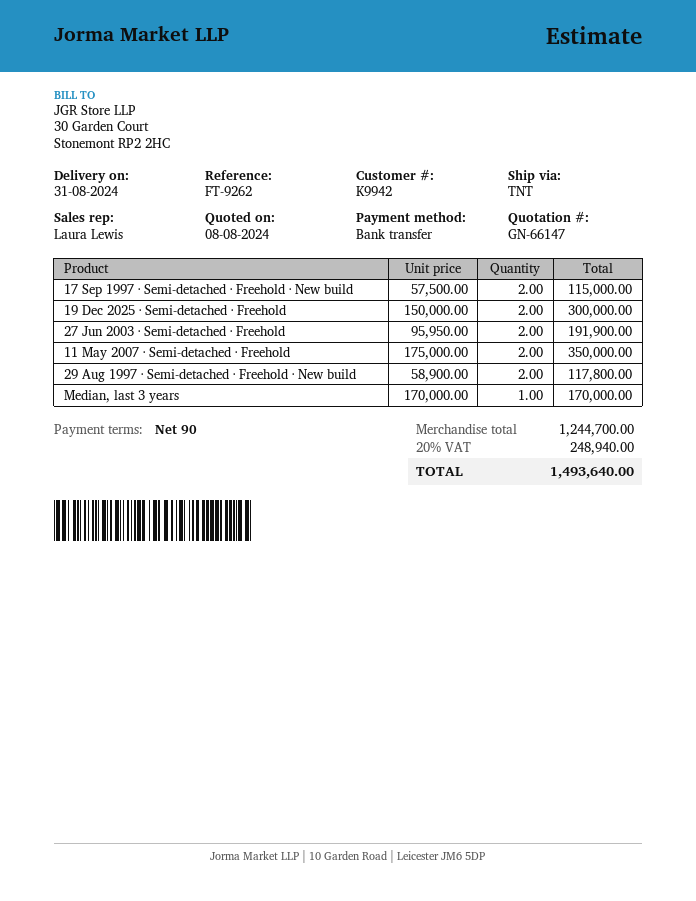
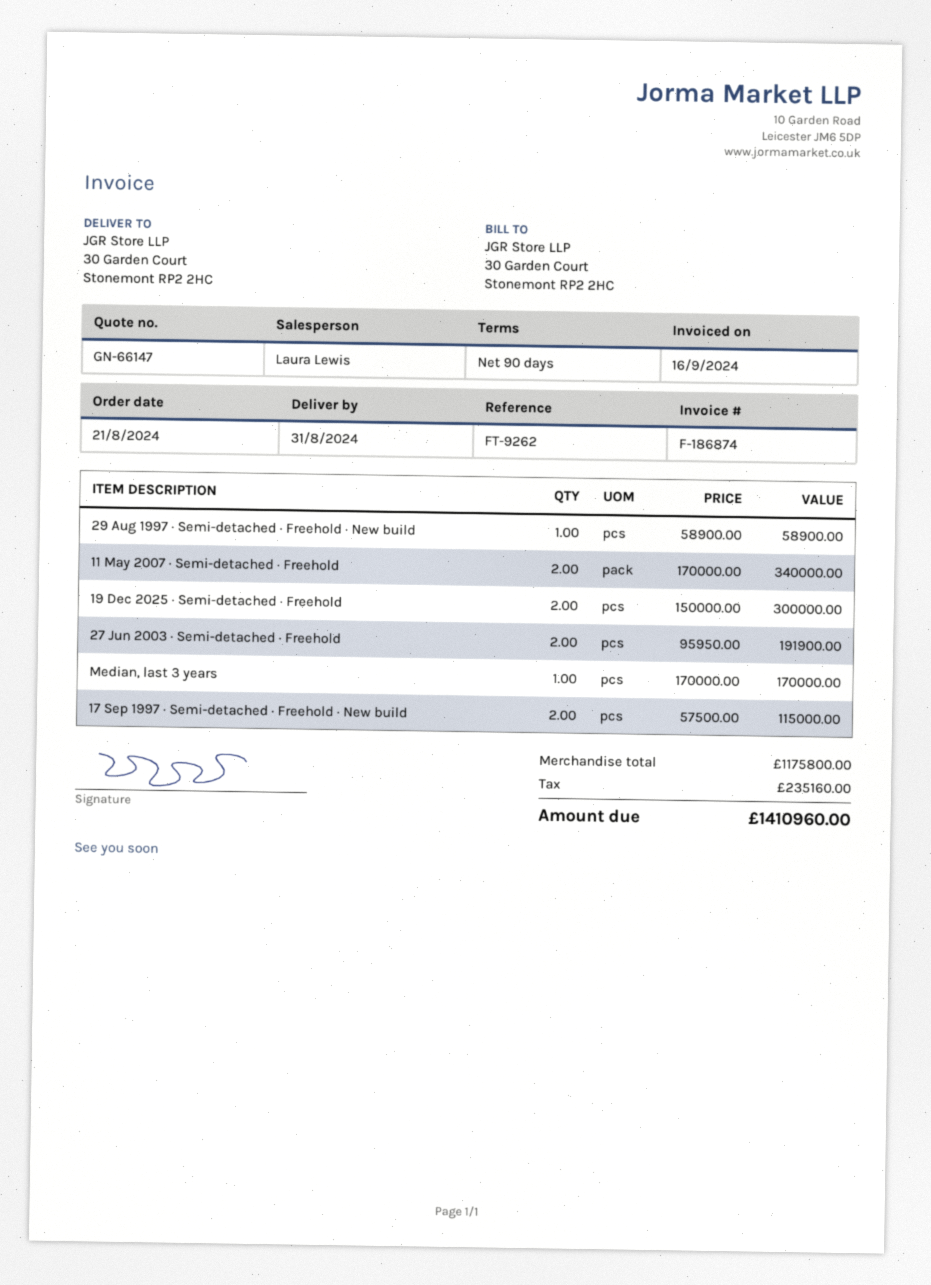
11 May 2007 · Semi-detached · Freehold: 2 x 175000.00 = 350000.00 -> 2 x 170000.00 = 340000.00
29 Aug 1997 · Semi-detached · Freehold · New build: 2 x 58900.00 = 117800.00 -> 1 x 58900.00 = 58900.00
subtotal: 1244700.00 -> 1175800.00
tax: 248940.00 -> 235160.00
total: 1493640.00 -> 1410960.00

